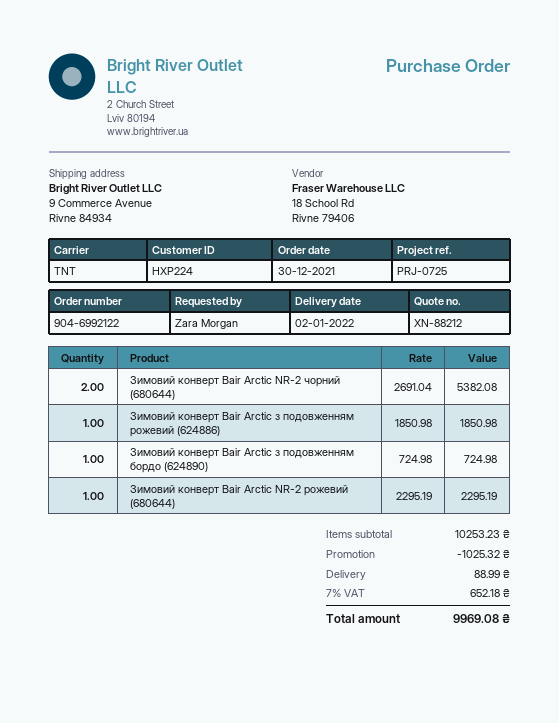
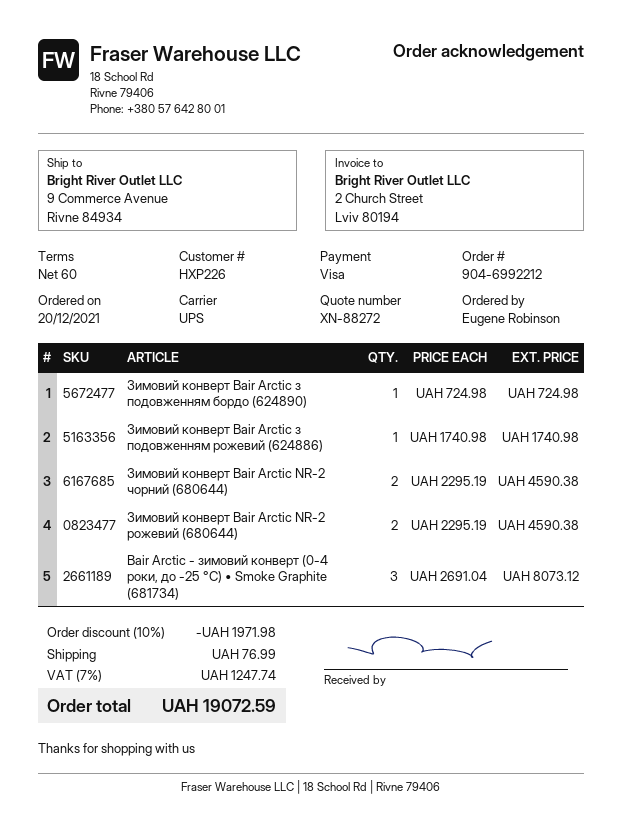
quote number: XN-88212 -> XN-88272
order number: 904-6992122 -> 904-6992212
order date: 2021-12-30 -> 2021-12-20
customer number: HXP224 -> HXP226
ordered by: Zara Morgan -> Eugene Robinson
shipping method: TNT -> UPS
Зимовий конверт Bair Arctic NR-2 чорний (680644): 2 x 2691.04 = 5382.08 -> 2 x 2295.19 = 4590.38
Зимовий конверт Bair Arctic з подовженням рожевий (624886): 1 x 1850.98 = 1850.98 -> 1 x 1740.98 = 1740.98
Зимовий конверт Bair Arctic NR-2 рожевий (680644): 1 x 2295.19 = 2295.19 -> 2 x 2295.19 = 4590.38
Bair Arctic - зимовий конверт (0-4 роки, до -25 °C) • Smoke Graphite (681734): none -> 3 x 2691.04 = 8073.12
discount: 1025.32 -> 1971.98
shipping: 88.99 -> 76.99
tax: 7% = 652.18 -> 7% = 1247.74
total: 9969.08 -> 19072.59

